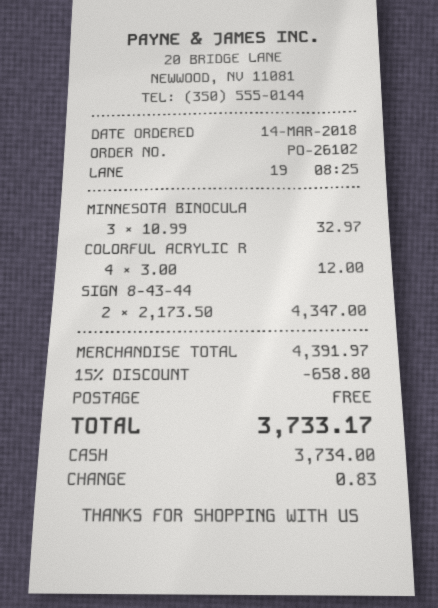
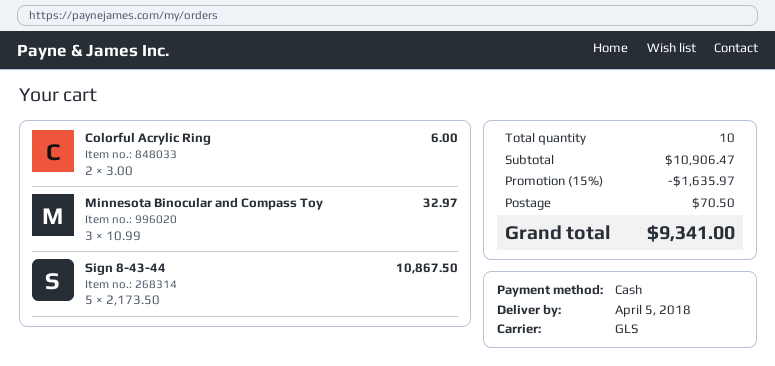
COLORFUL ACRYLIC R: 4 x 3.00 = 12.00 -> 2 x 3.00 = 6.00
SIGN 8-43-44: 2 x 2173.50 = 4347.00 -> 5 x 2173.50 = 10867.50
subtotal: 4391.97 -> 10906.47
discount: 15% = 658.80 -> 15% = 1635.97
shipping: 0.00 -> 70.50
total: 3733.17 -> 9341.00

